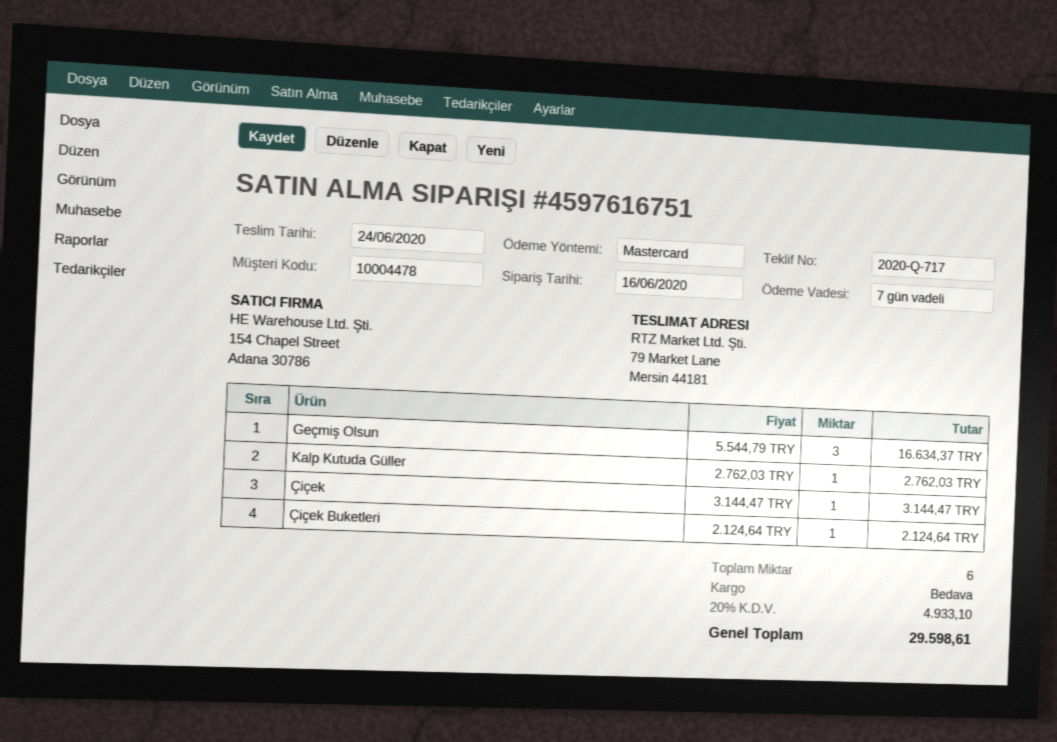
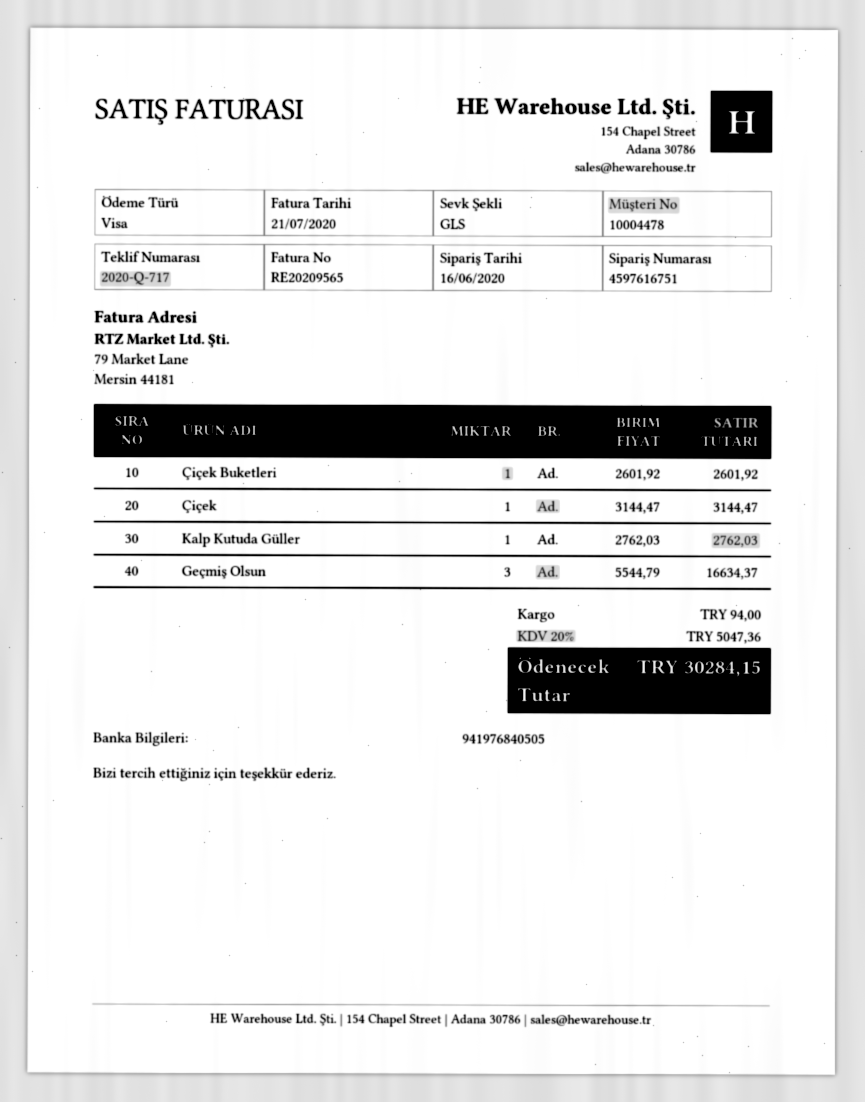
payment method: Mastercard -> Visa
Çiçek Buketleri: 1 x 2124.64 = 2124.64 -> 1 x 2601.92 = 2601.92
shipping: 0.00 -> 94.00
tax: 20% = 4933.10 -> 20% = 5047.36
total: 29598.61 -> 30284.15

